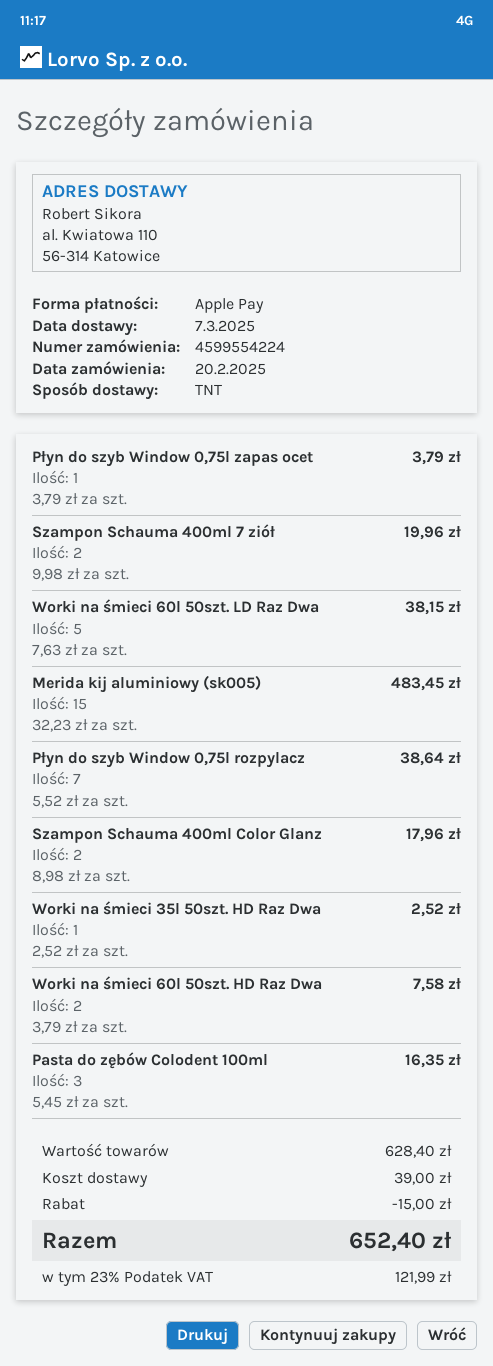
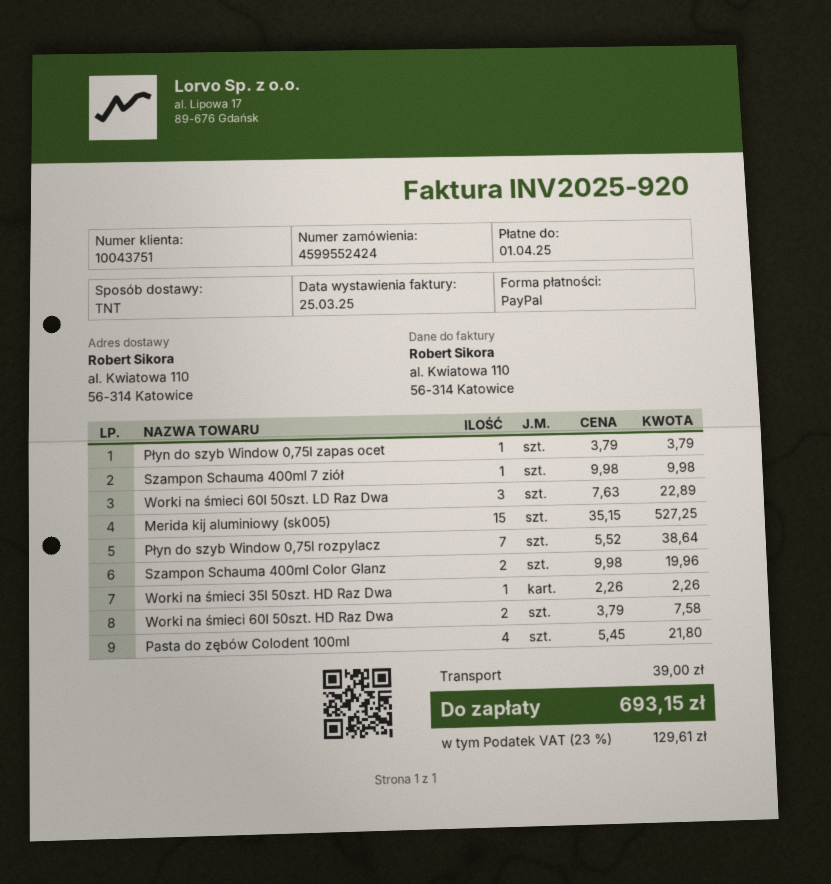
order number: 4599554224 -> 4599552424
payment method: Apple Pay -> PayPal
Szampon Schauma 400ml 7 ziół: 2 x 9.98 = 19.96 -> 1 x 9.98 = 9.98
Worki na śmieci 60l 50szt. LD Raz Dwa: 5 x 7.63 = 38.15 -> 3 x 7.63 = 22.89
Merida kij aluminiowy (sk005): 15 x 32.23 = 483.45 -> 15 x 35.15 = 527.25
Szampon Schauma 400ml Color Glanz: 2 x 8.98 = 17.96 -> 2 x 9.98 = 19.96
Worki na śmieci 35l 50szt. HD Raz Dwa: 1 x 2.52 = 2.52 -> 1 x 2.26 = 2.26
Pasta do zębów Colodent 100ml: 3 x 5.45 = 16.35 -> 4 x 5.45 = 21.80
discount: 15.00 -> none
tax: 23% = 121.99 -> 23% = 129.61
total: 652.40 -> 693.15

